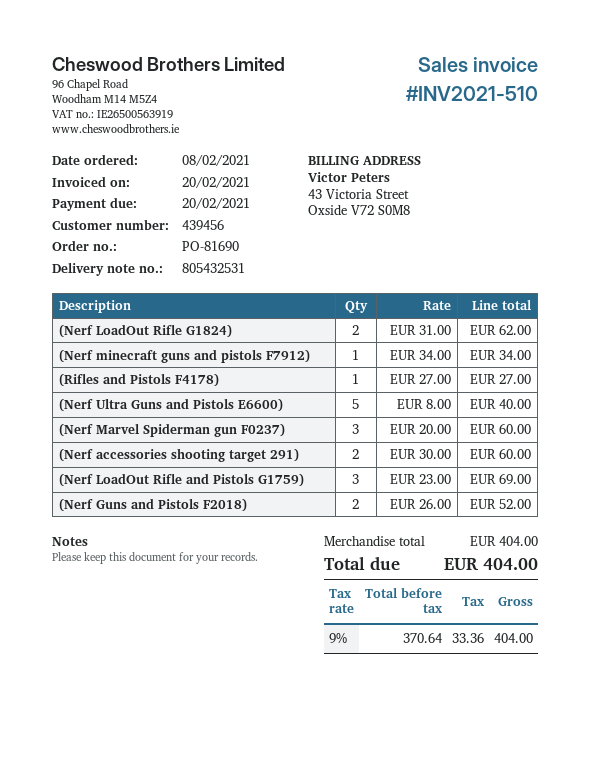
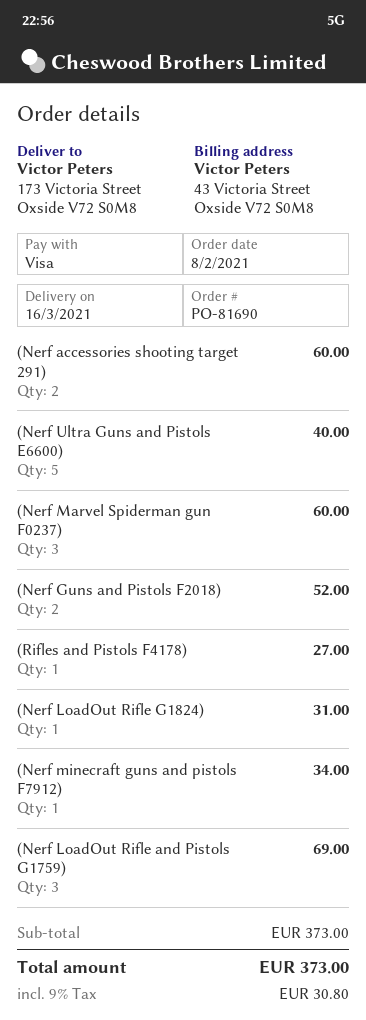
(Nerf LoadOut Rifle G1824): 2 for 62.00 -> 1 for 31.00
subtotal: 404.00 -> 373.00
tax: 9% = 33.36 -> 9% = 30.80
total: 404.00 -> 373.00

